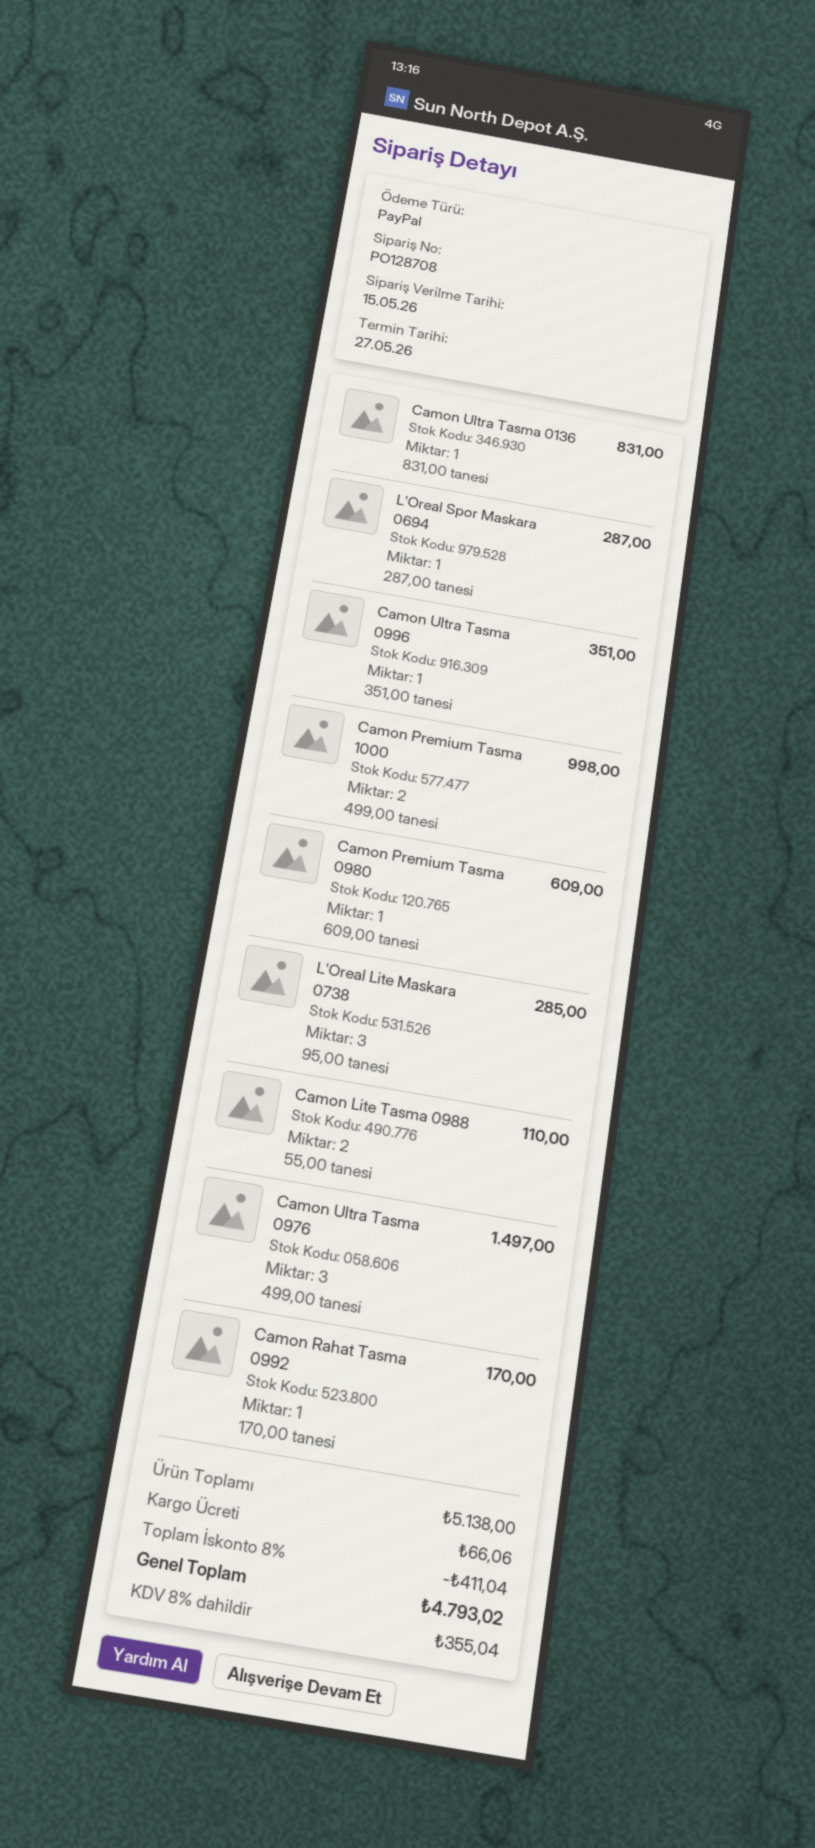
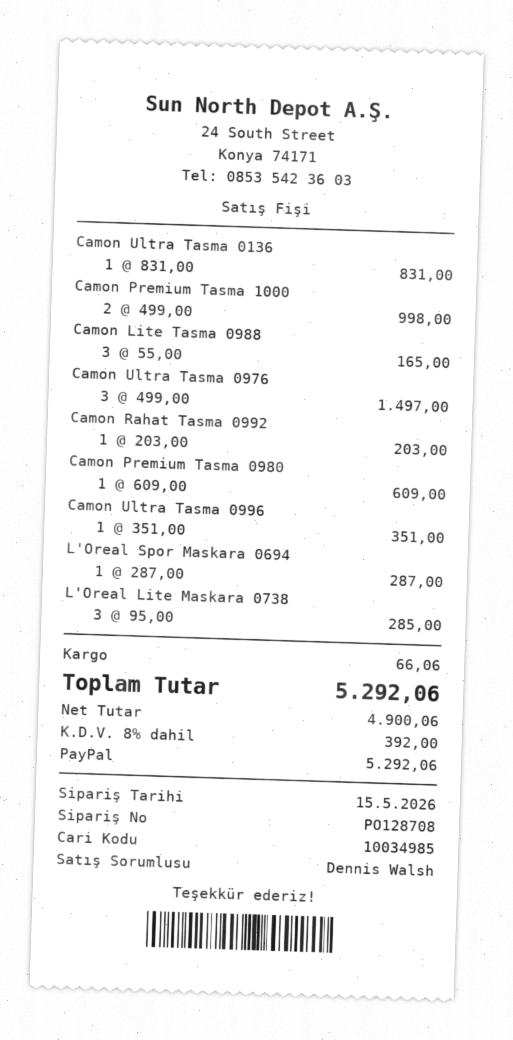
Camon Lite Tasma 0988: 2 x 55.00 = 110.00 -> 3 x 55.00 = 165.00
Camon Rahat Tasma 0992: 1 x 170.00 = 170.00 -> 1 x 203.00 = 203.00
discount: 8% = 411.04 -> none
tax: 8% = 355.04 -> 8% = 392.00
total: 4793.02 -> 5292.06

